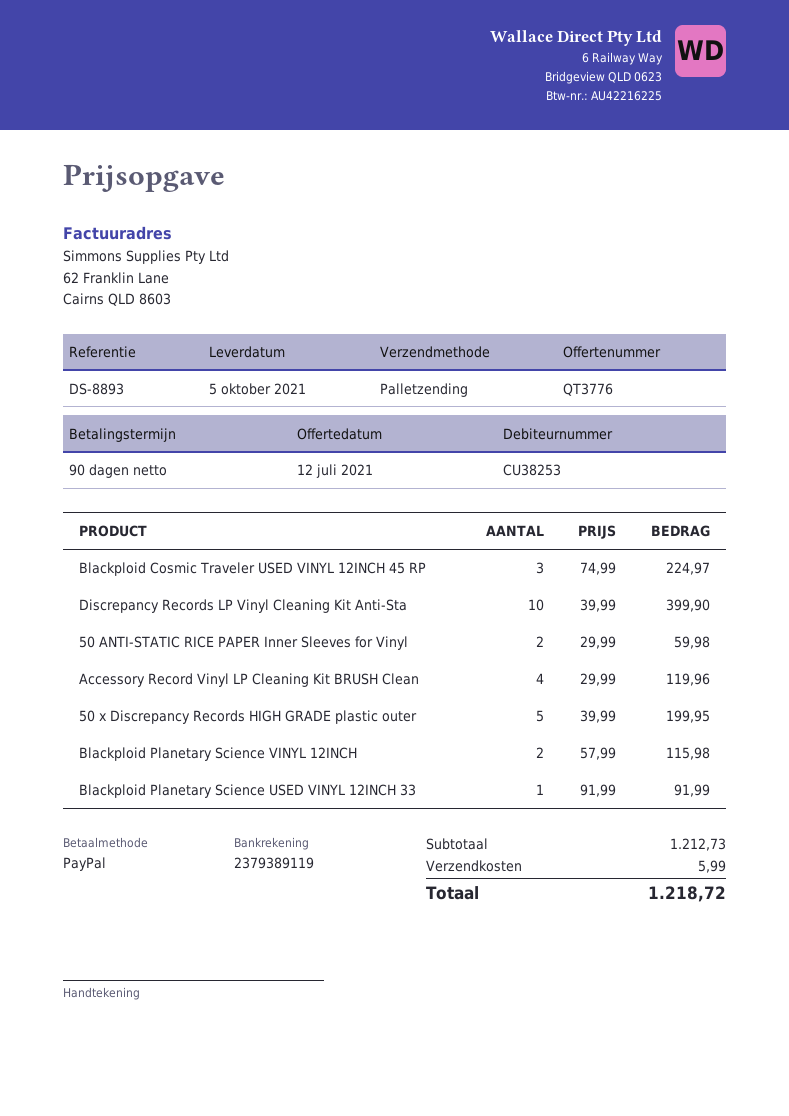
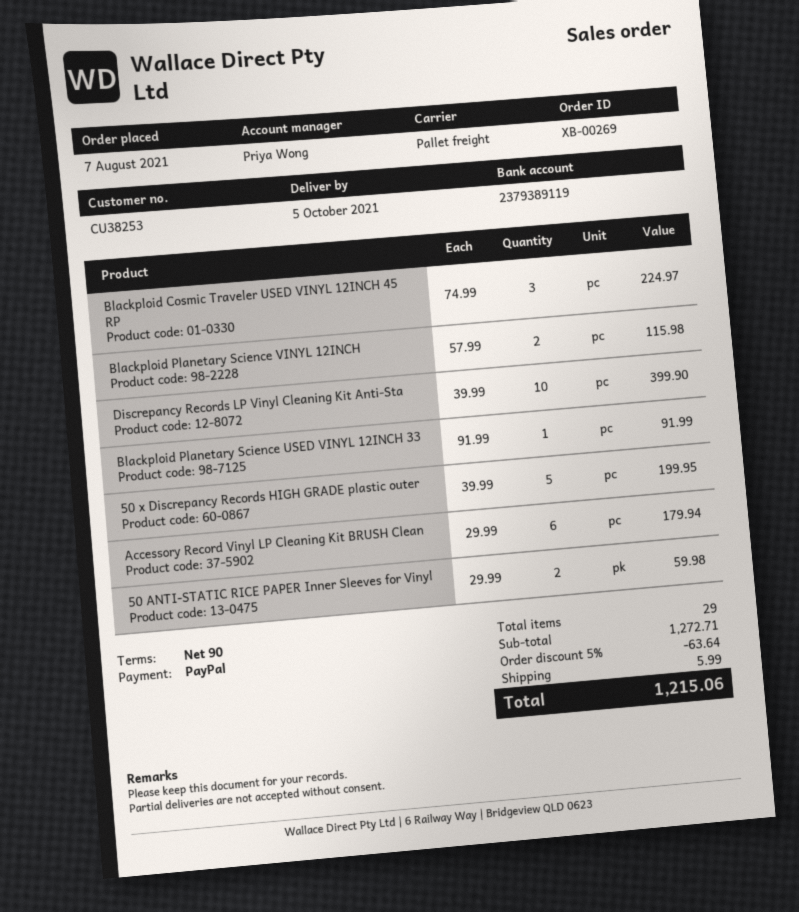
Accessory Record Vinyl LP Cleaning Kit BRUSH Clean: 4 x 29.99 = 119.96 -> 6 x 29.99 = 179.94
subtotal: 1212.73 -> 1272.71
discount: none -> 5% = 63.64
total: 1218.72 -> 1215.06

